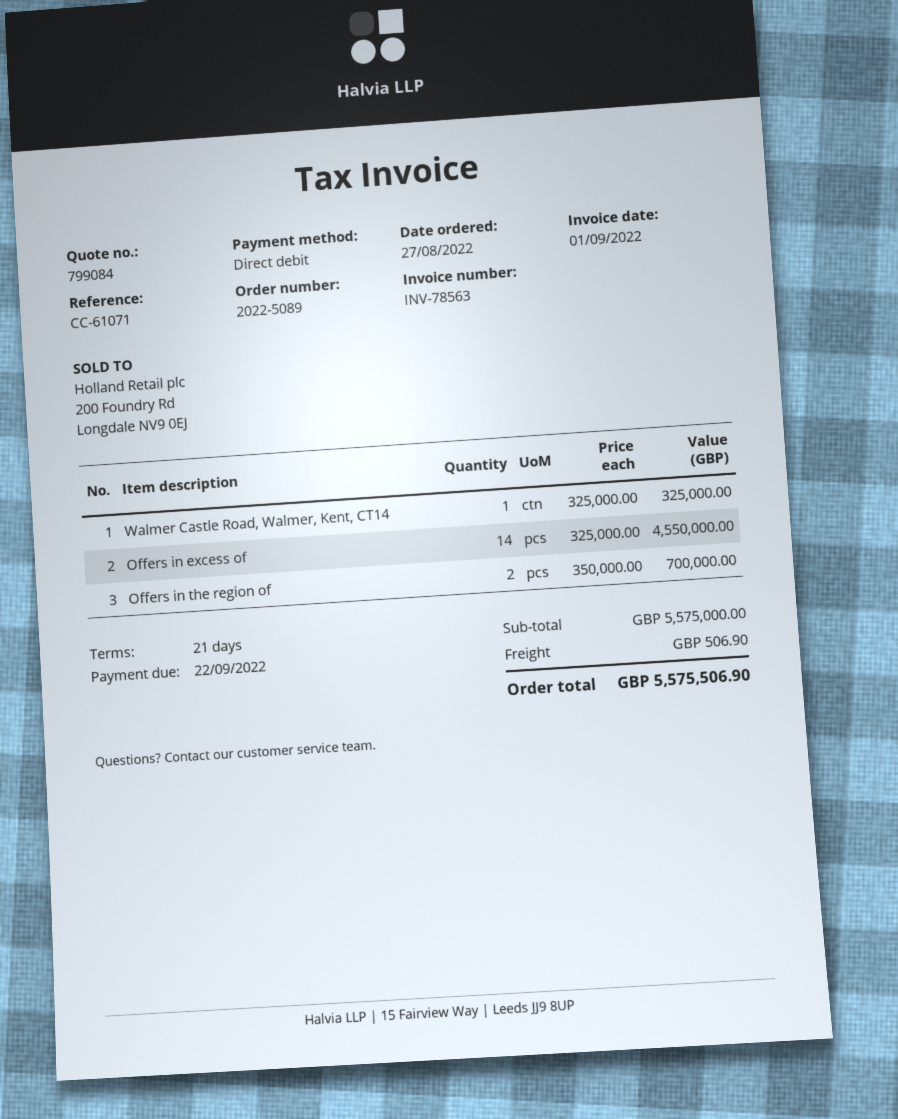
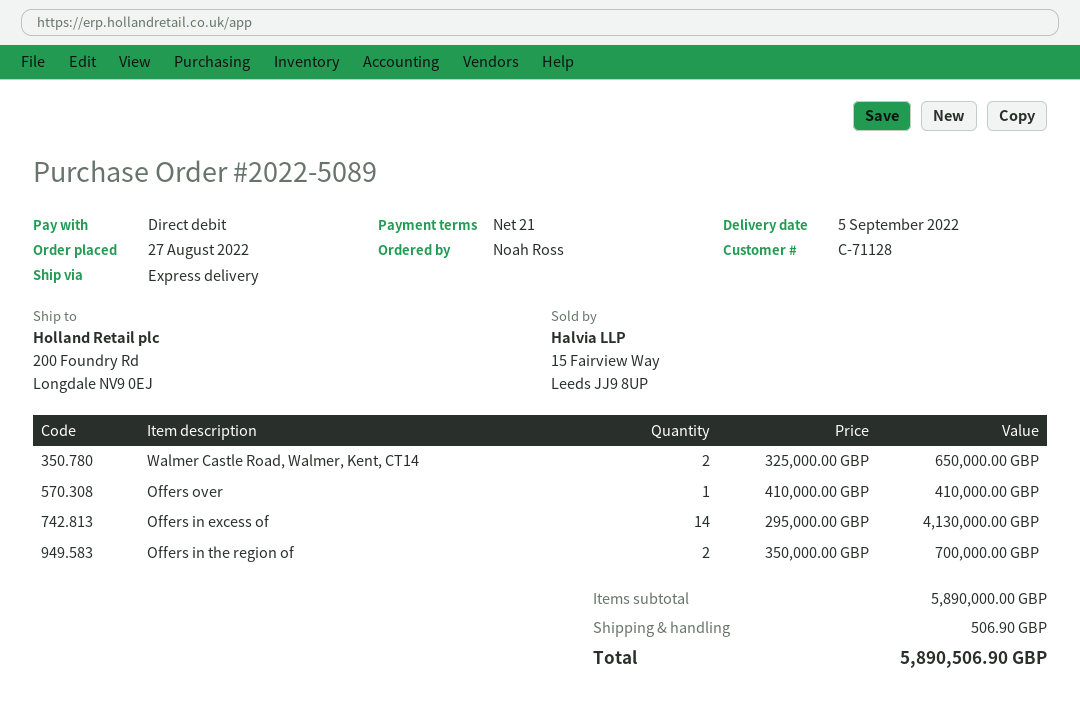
Walmer Castle Road, Walmer, Kent, CT14: 1 x 325000.00 = 325000.00 -> 2 x 325000.00 = 650000.00
Offers in excess of: 14 x 325000.00 = 4550000.00 -> 14 x 295000.00 = 4130000.00
Offers over: none -> 1 x 410000.00 = 410000.00
subtotal: 5575000.00 -> 5890000.00
total: 5575506.90 -> 5890506.90

